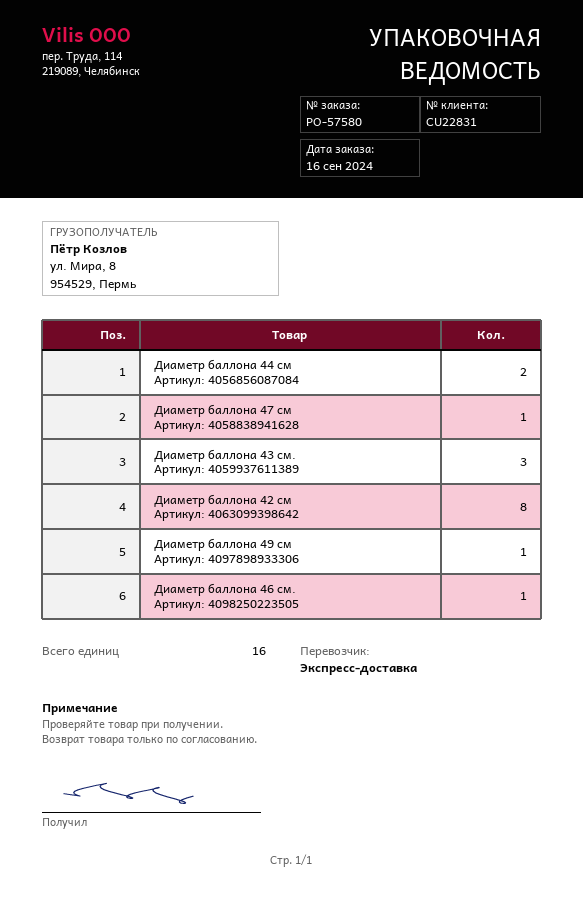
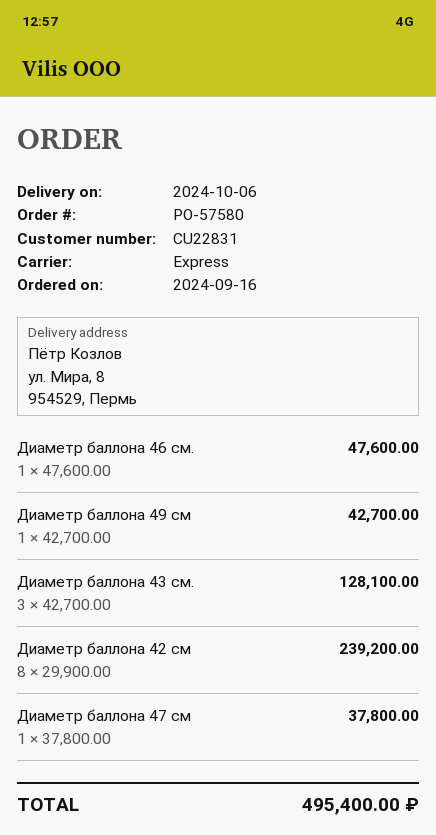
Диаметр баллона 44 см: 2 -> none

